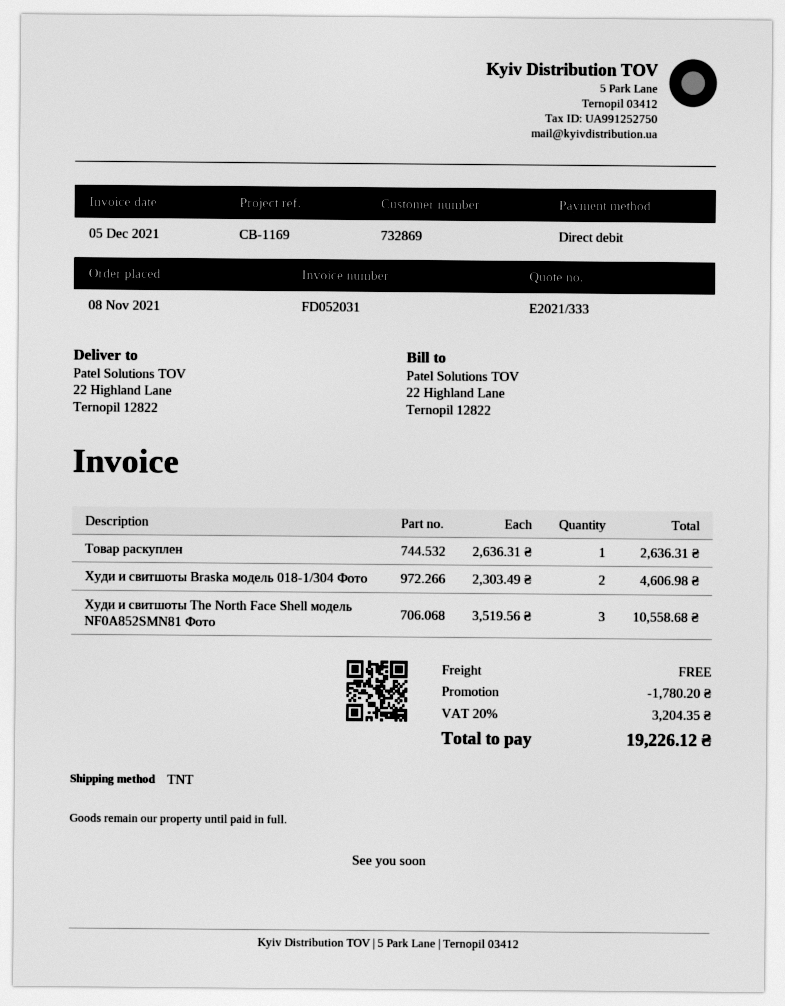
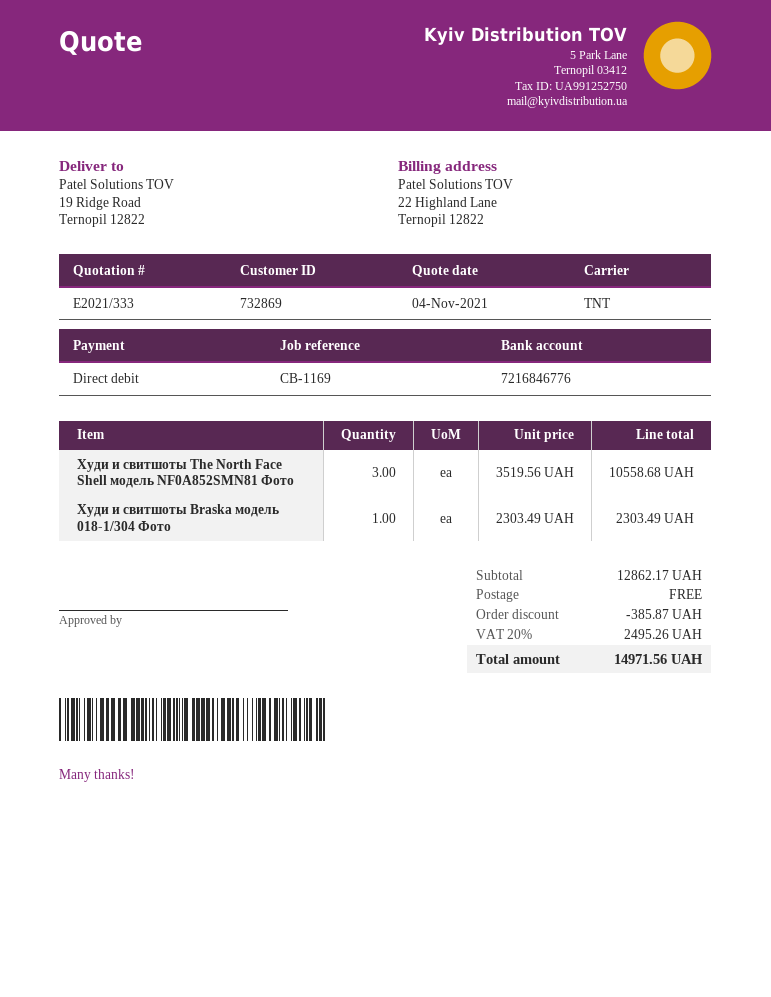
ship to: 22 Highland Lane, Ternopil 12822 -> 19 Ridge Road, Ternopil 12822
Товар раскуплен: 1 x 2636.31 = 2636.31 -> none
Худи и свитшоты Braska модель 018-1/304 Фото: 2 x 2303.49 = 4606.98 -> 1 x 2303.49 = 2303.49
discount: 1780.20 -> 385.87
tax: 20% = 3204.35 -> 20% = 2495.26
total: 19226.12 -> 14971.56

